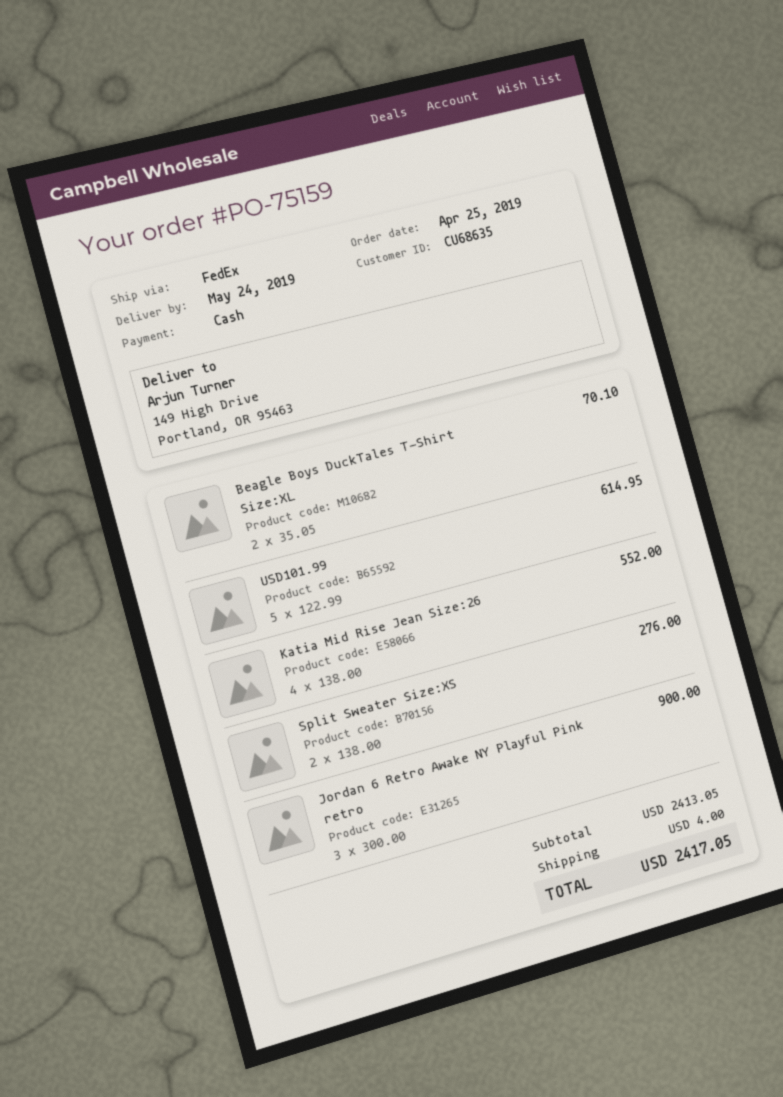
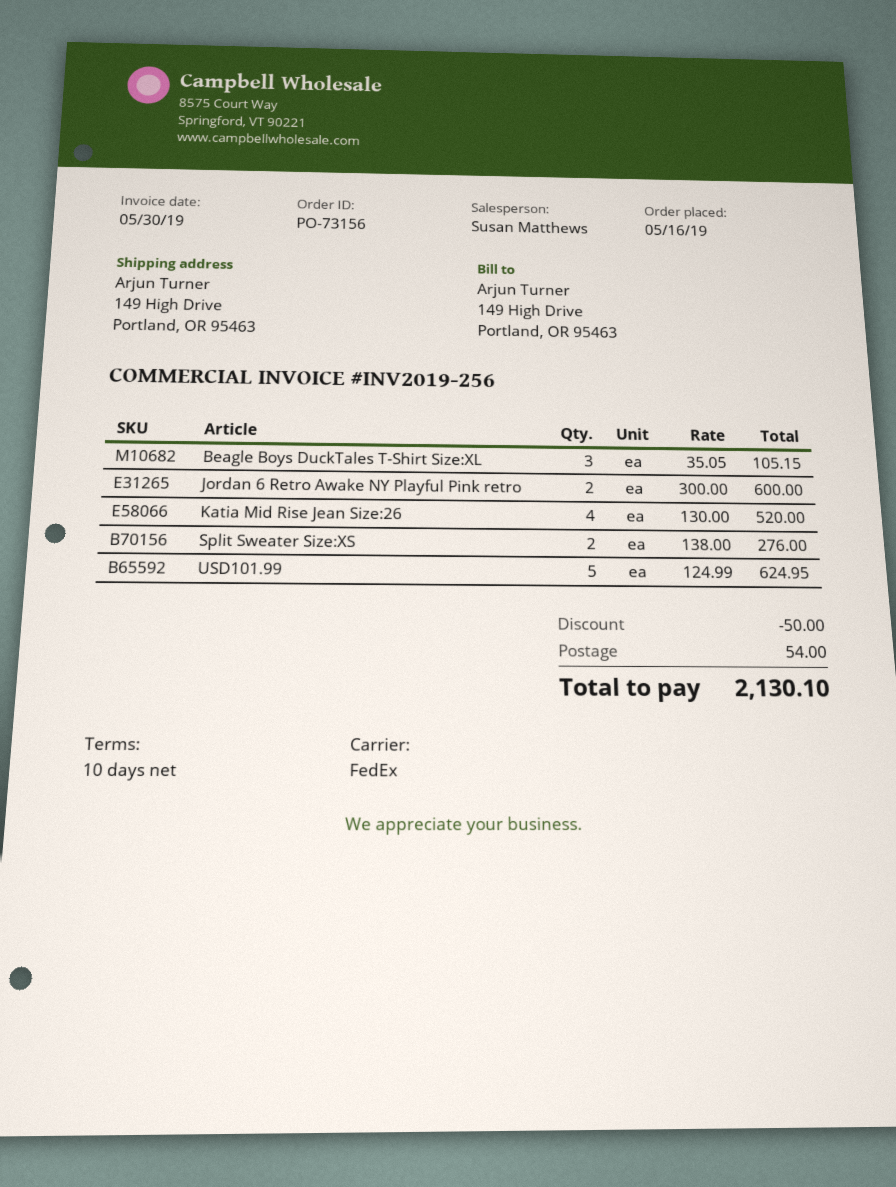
order number: PO-75159 -> PO-73156
order date: 2019-04-25 -> 2019-05-16
Beagle Boys DuckTales T-Shirt Size:XL: 2 x 35.05 = 70.10 -> 3 x 35.05 = 105.15
USD101.99: 5 x 122.99 = 614.95 -> 5 x 124.99 = 624.95
Katia Mid Rise Jean Size:26: 4 x 138.00 = 552.00 -> 4 x 130.00 = 520.00
Jordan 6 Retro Awake NY Playful Pink retro: 3 x 300.00 = 900.00 -> 2 x 300.00 = 600.00
discount: none -> 50.00
shipping: 4.00 -> 54.00
total: 2417.05 -> 2130.10

